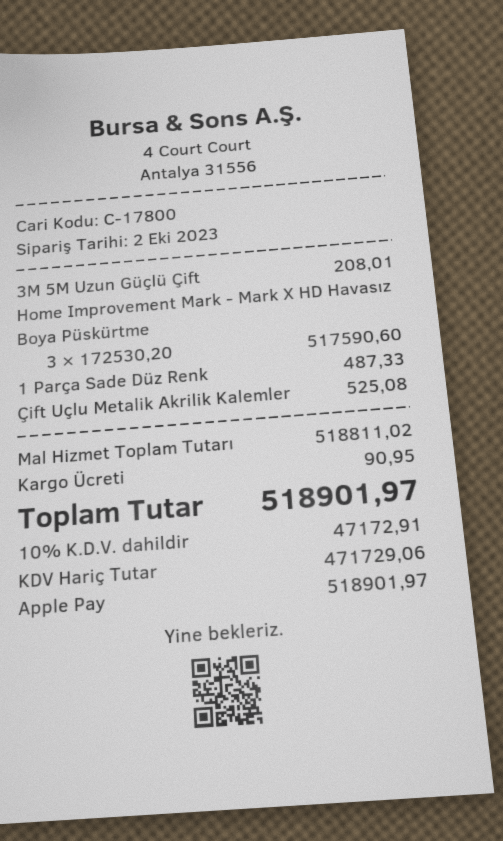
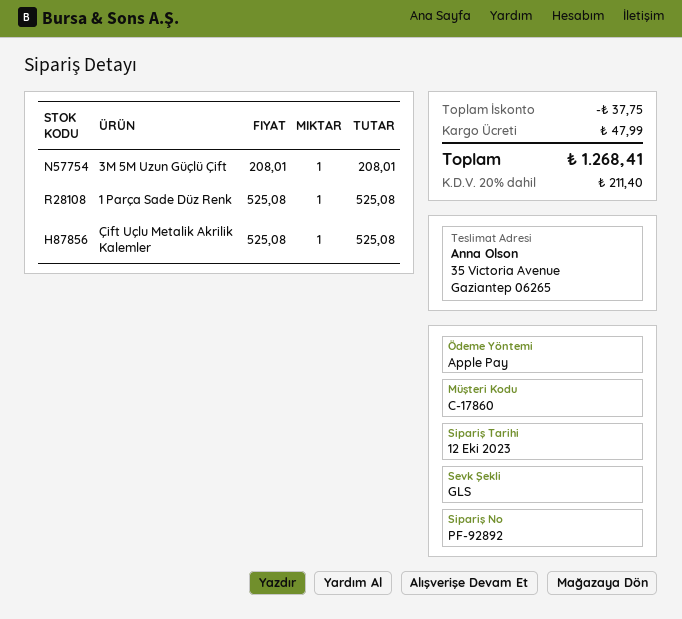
order date: 2023-10-02 -> 2023-10-12
customer number: C-17800 -> C-17860
Home Improvement Mark - Mark X HD Havasız Boya Püskürtme: 3 x 172530.20 = 517590.60 -> none
1 Parça Sade Düz Renk: 1 x 487.33 = 487.33 -> 1 x 525.08 = 525.08
discount: none -> 37.75
shipping: 90.95 -> 47.99
tax: 10% = 47172.91 -> 20% = 211.40
total: 518901.97 -> 1268.41

